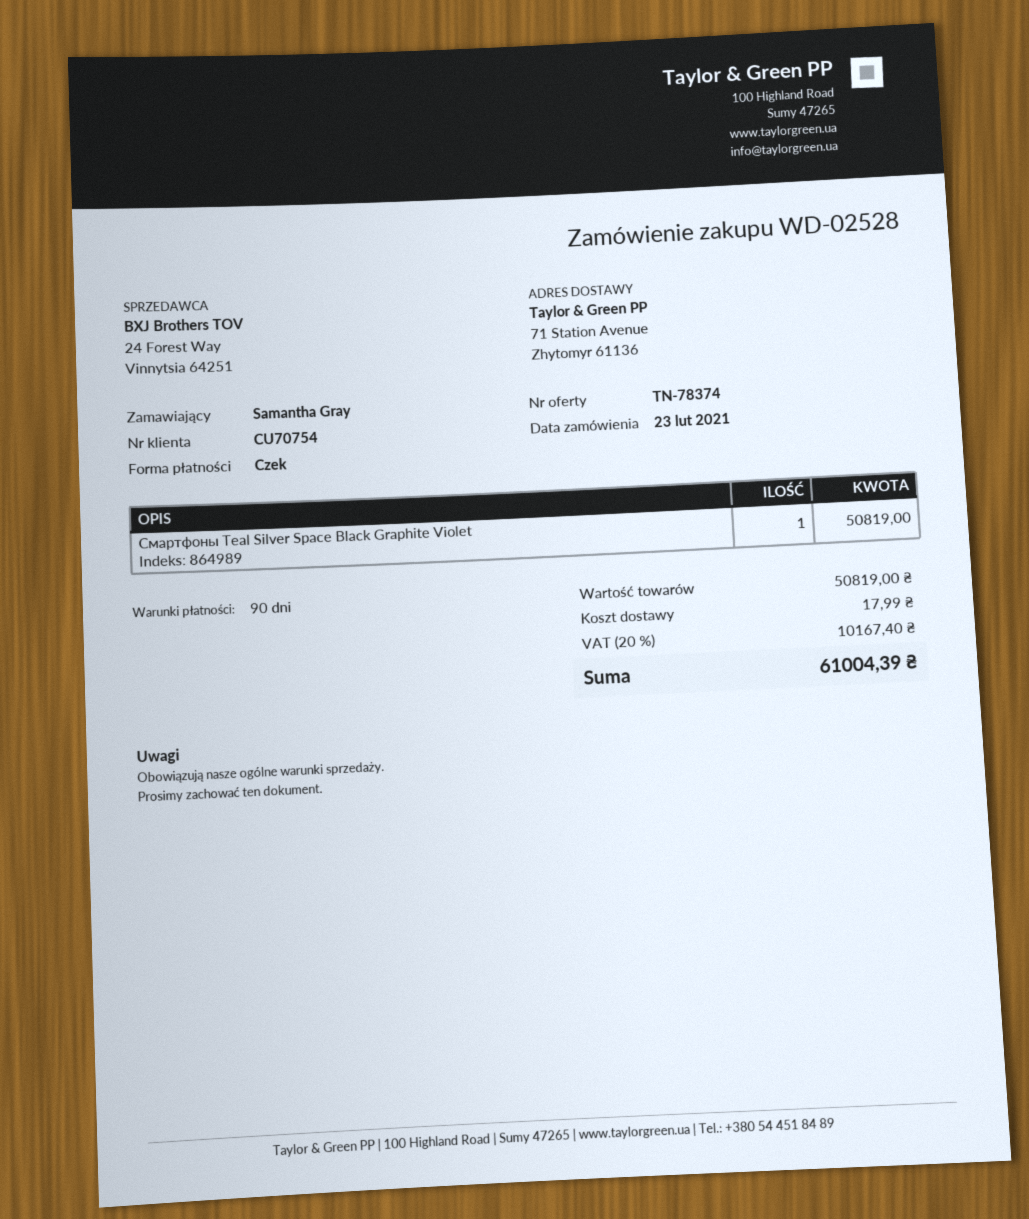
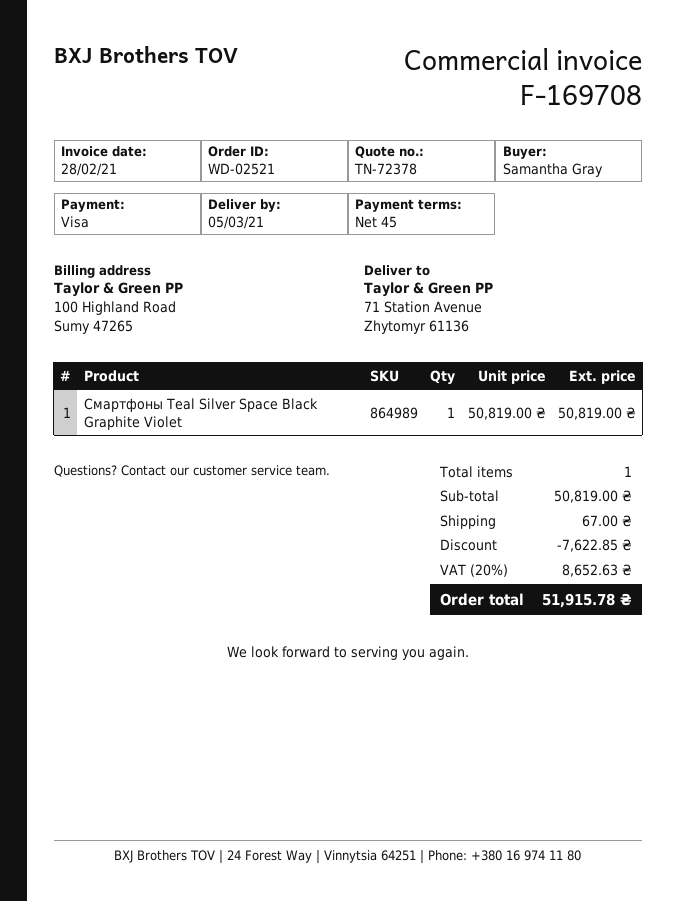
quote number: TN-78374 -> TN-72378
order number: WD-02528 -> WD-02521
payment terms: 90 days -> 45 days
payment method: cheque -> Visa
discount: none -> 7622.85
shipping: 17.99 -> 67.00
tax: 20% = 10167.40 -> 20% = 8652.63
total: 61004.39 -> 51915.78

